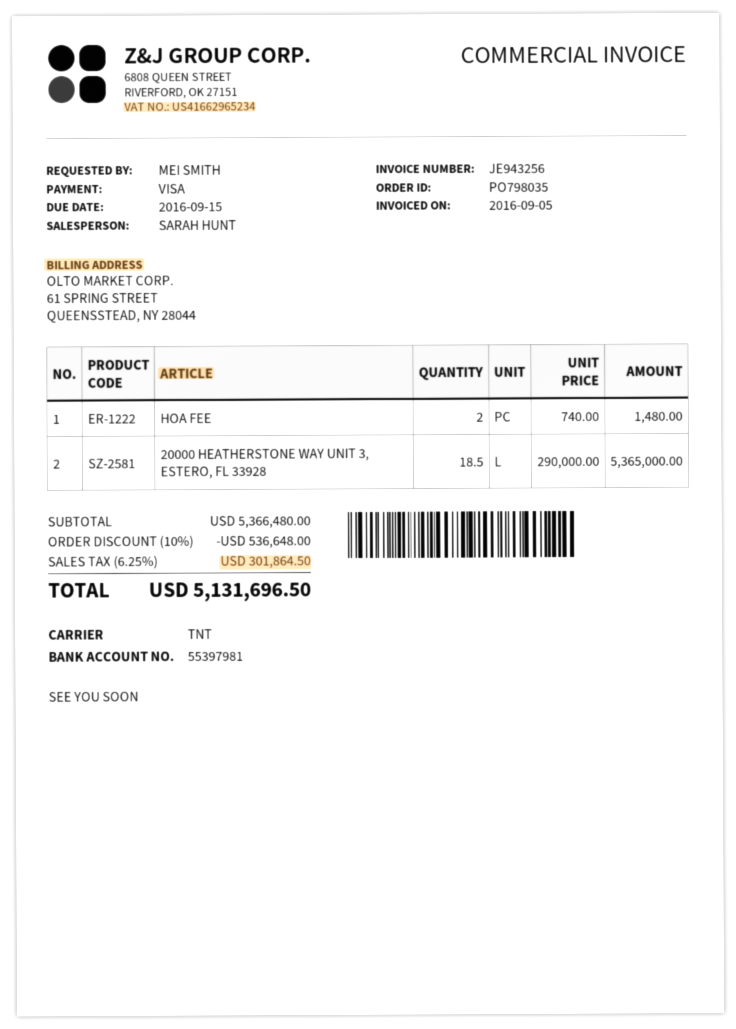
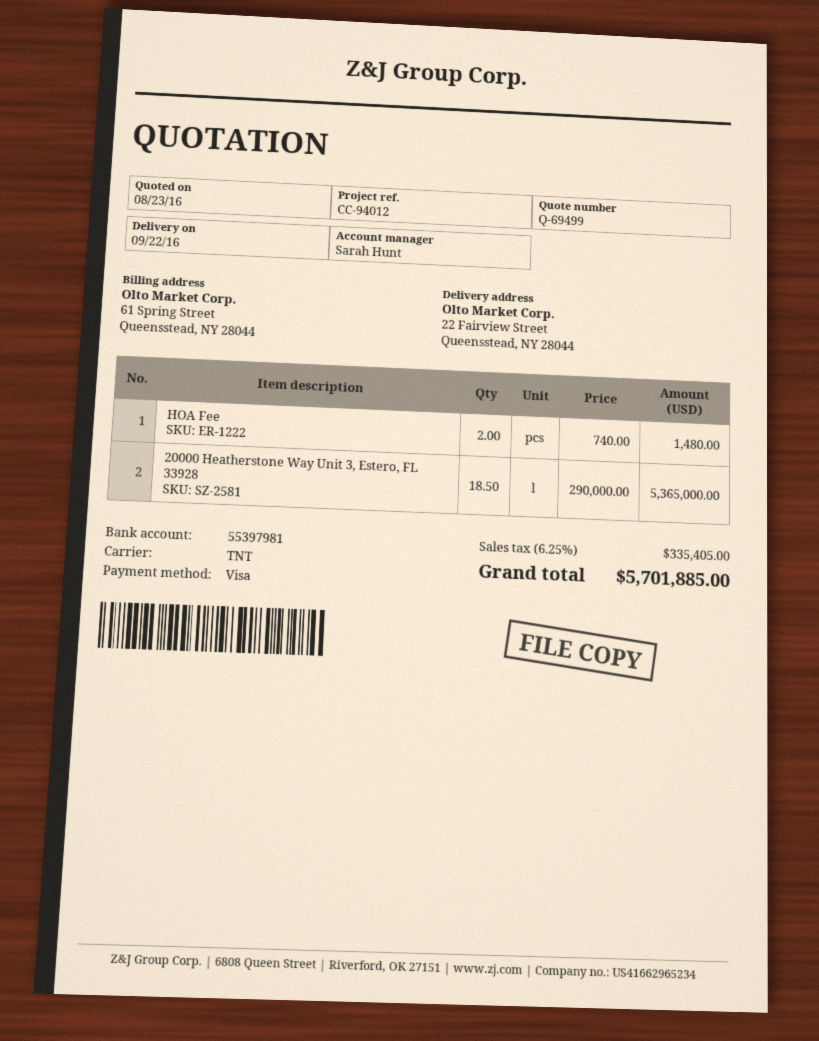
discount: 10% = 536648.00 -> none
tax: 6.25% = 301864.50 -> 6.25% = 335405.00
total: 5131696.50 -> 5701885.00

